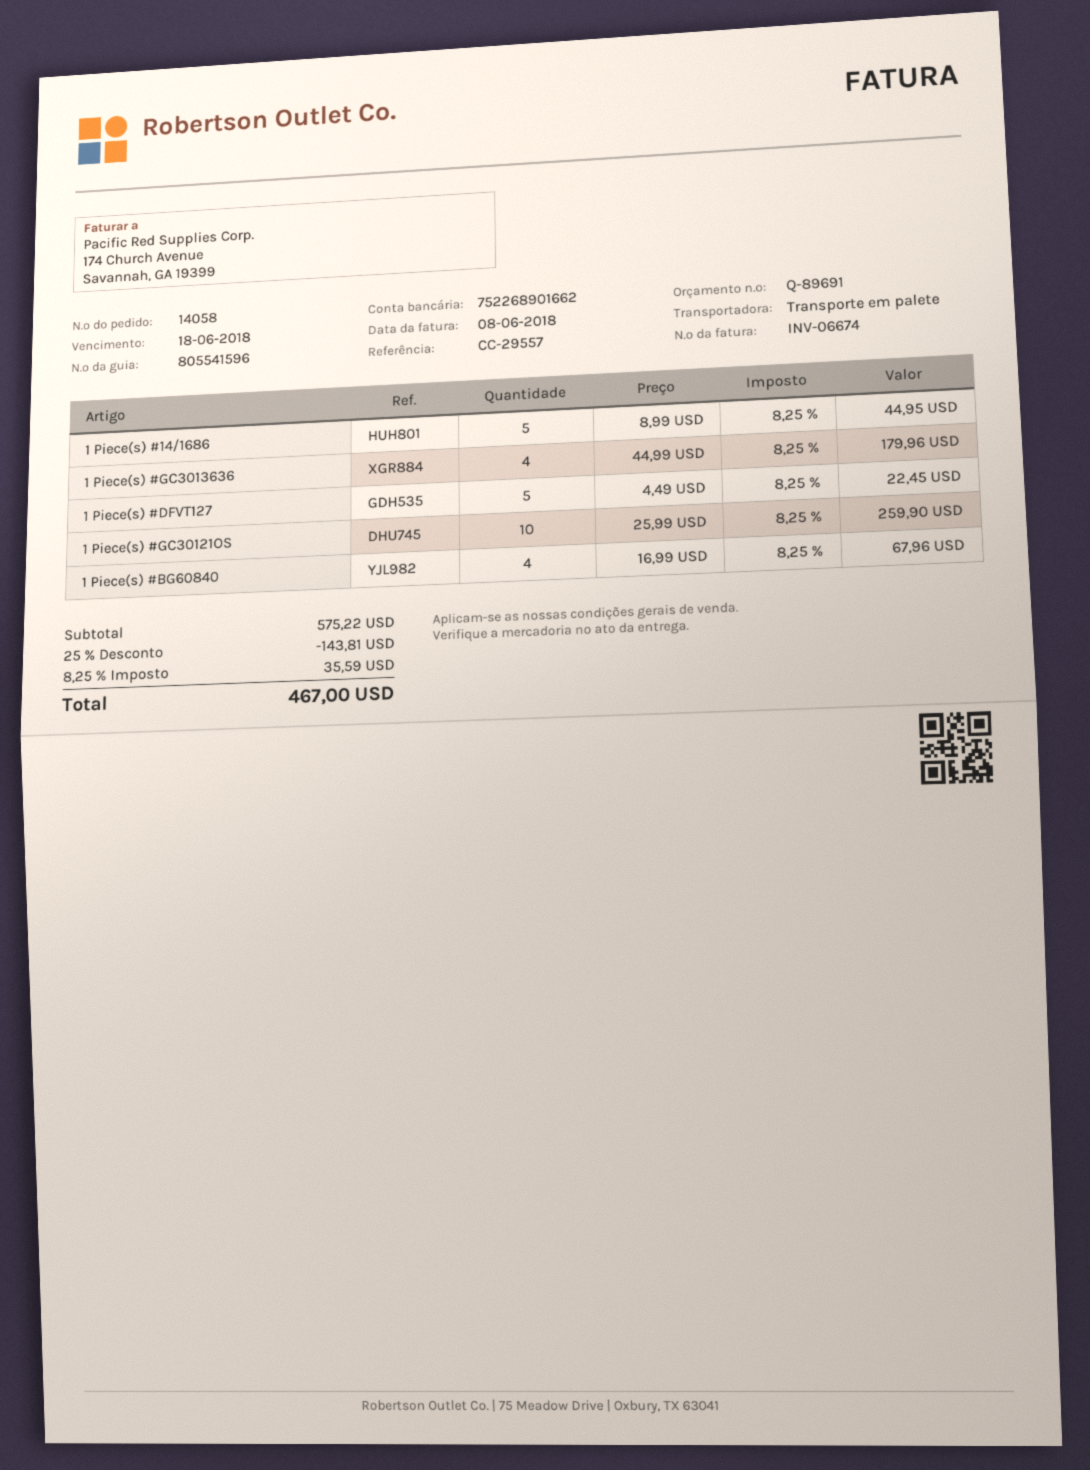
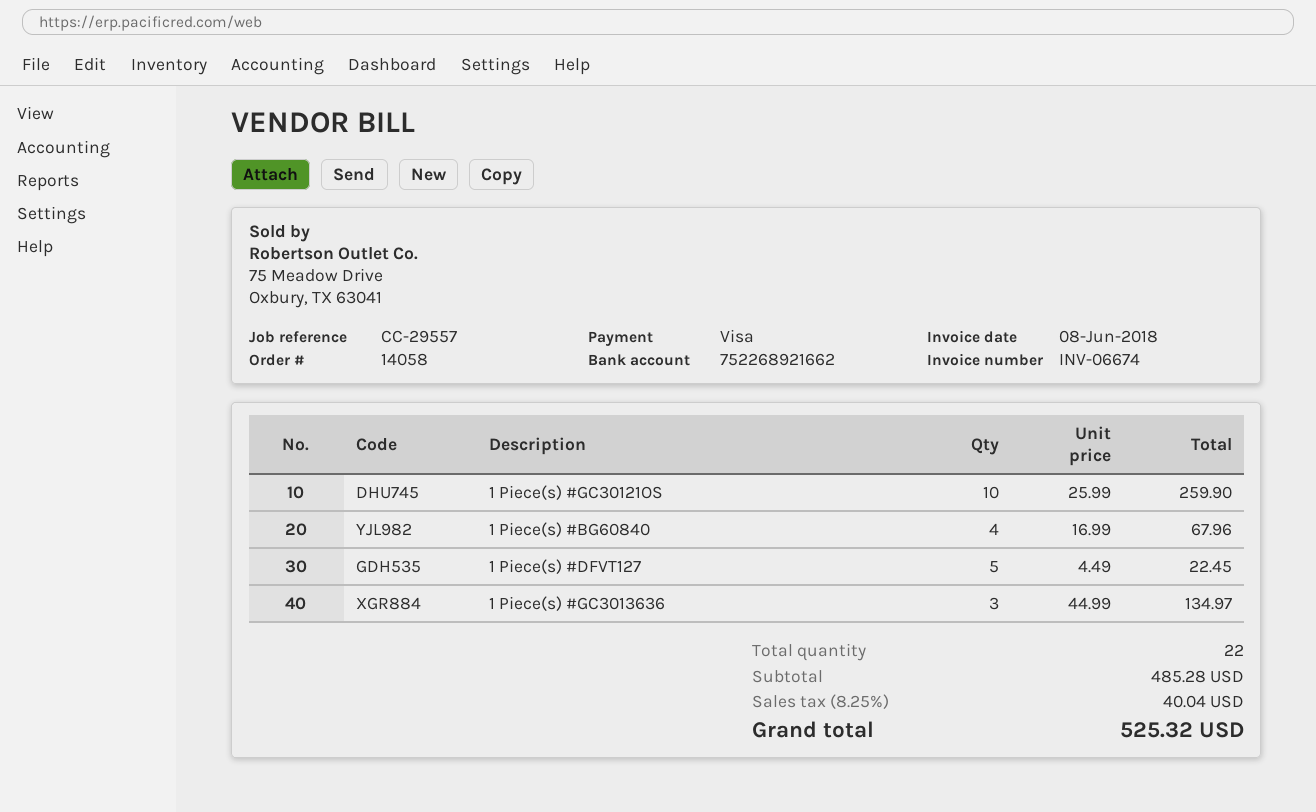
bank account: 752268901662 -> 752268921662
1 Piece(s) #14/1686: 5 x 8.99 = 44.95 -> none
1 Piece(s) #GC3013636: 4 x 44.99 = 179.96 -> 3 x 44.99 = 134.97
subtotal: 575.22 -> 485.28
discount: 25% = 143.81 -> none
tax: 8.25% = 35.59 -> 8.25% = 40.04
total: 467.00 -> 525.32

